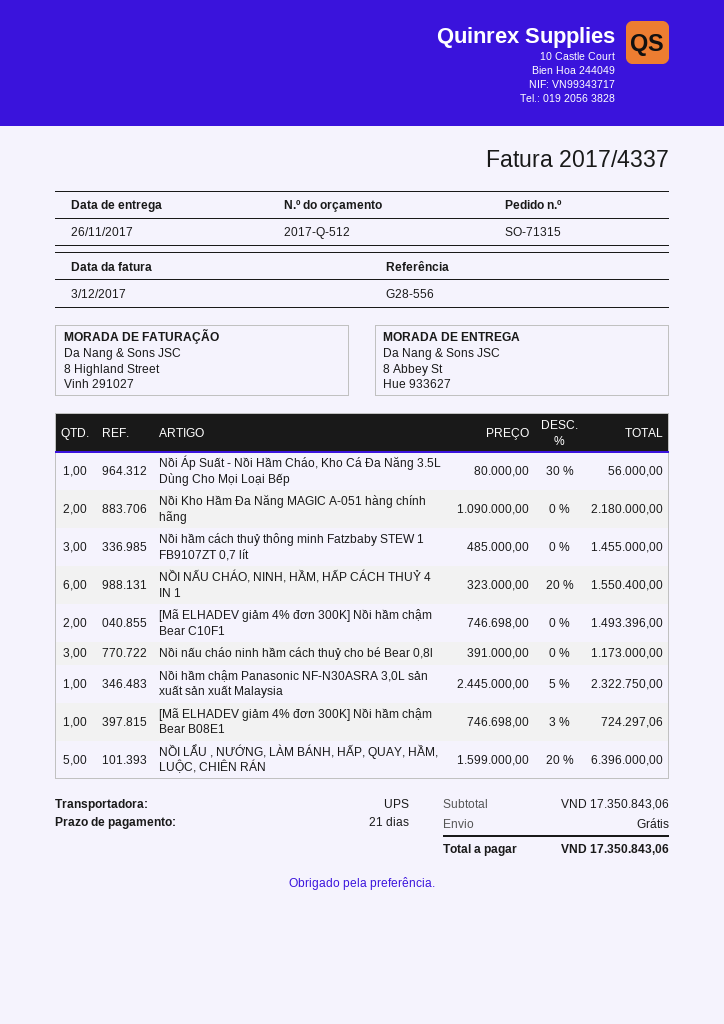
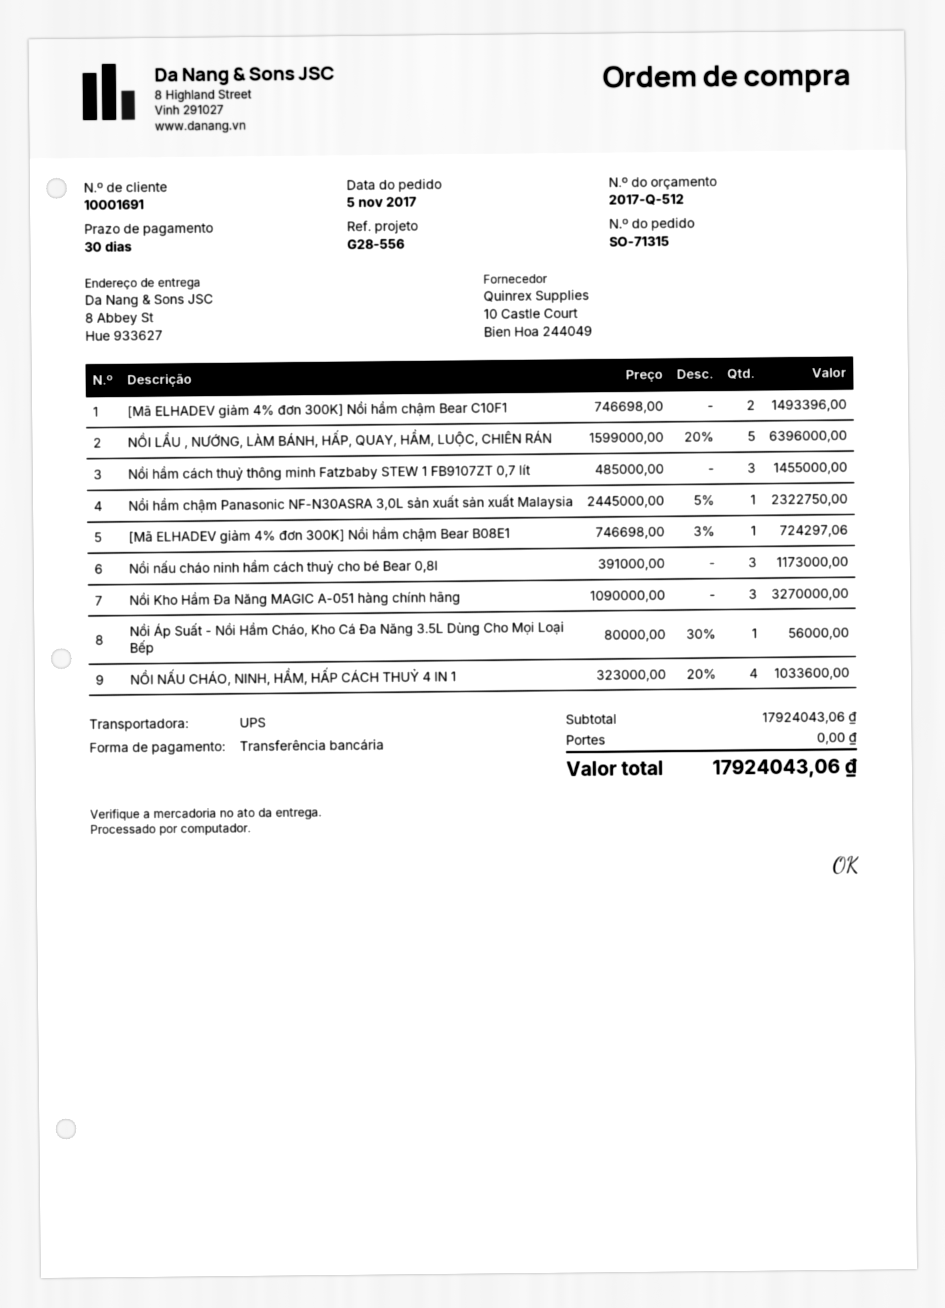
payment terms: 21 days -> 30 days
Nồi Kho Hầm Đa Năng MAGIC A-051 hàng chính hãng: 2 x 1090000.00 = 2180000.00 -> 3 x 1090000.00 = 3270000.00
NỒI NẤU CHÁO, NINH, HẦM, HẤP CÁCH THUỶ 4 IN 1: 6 x 323000.00 - 20% = 1550400.00 -> 4 x 323000.00 - 20% = 1033600.00
subtotal: 17350843.06 -> 17924043.06
total: 17350843.06 -> 17924043.06

